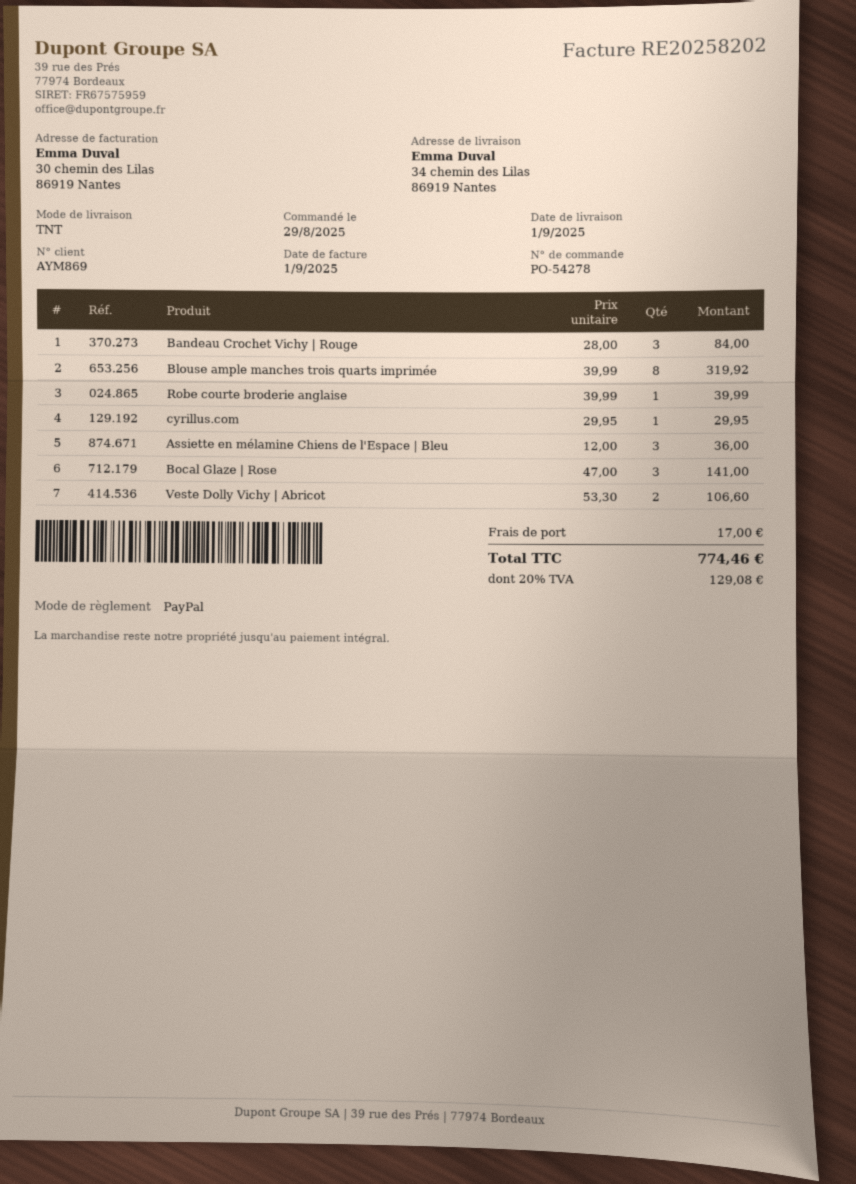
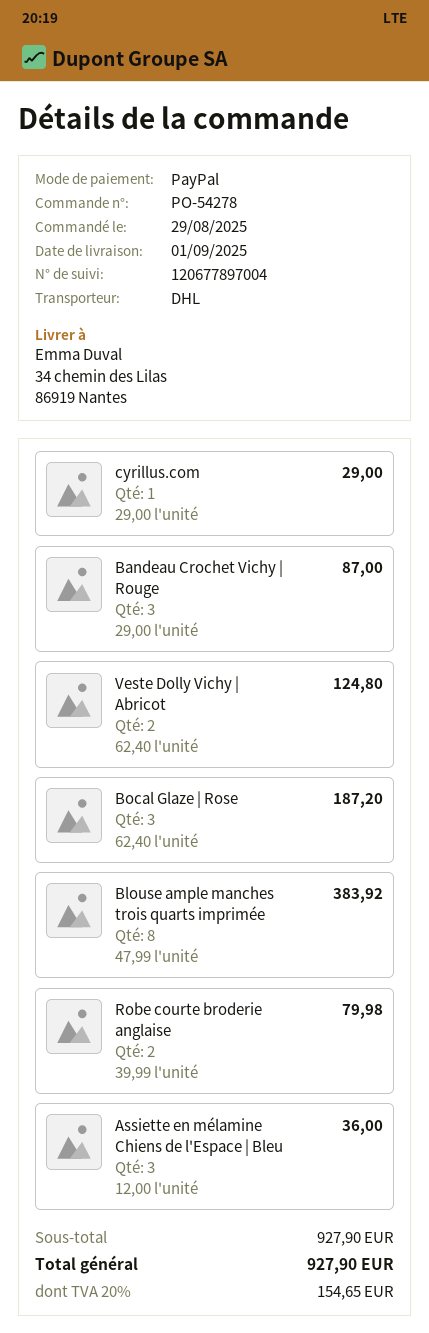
shipping method: TNT -> DHL
Bandeau Crochet Vichy | Rouge: 3 x 28.00 = 84.00 -> 3 x 29.00 = 87.00
Blouse ample manches trois quarts imprimée: 8 x 39.99 = 319.92 -> 8 x 47.99 = 383.92
Robe courte broderie anglaise: 1 x 39.99 = 39.99 -> 2 x 39.99 = 79.98
cyrillus.com: 1 x 29.95 = 29.95 -> 1 x 29.00 = 29.00
Bocal Glaze | Rose: 3 x 47.00 = 141.00 -> 3 x 62.40 = 187.20
Veste Dolly Vichy | Abricot: 2 x 53.30 = 106.60 -> 2 x 62.40 = 124.80
shipping: 17.00 -> none
tax: 20% = 129.08 -> 20% = 154.65
total: 774.46 -> 927.90

